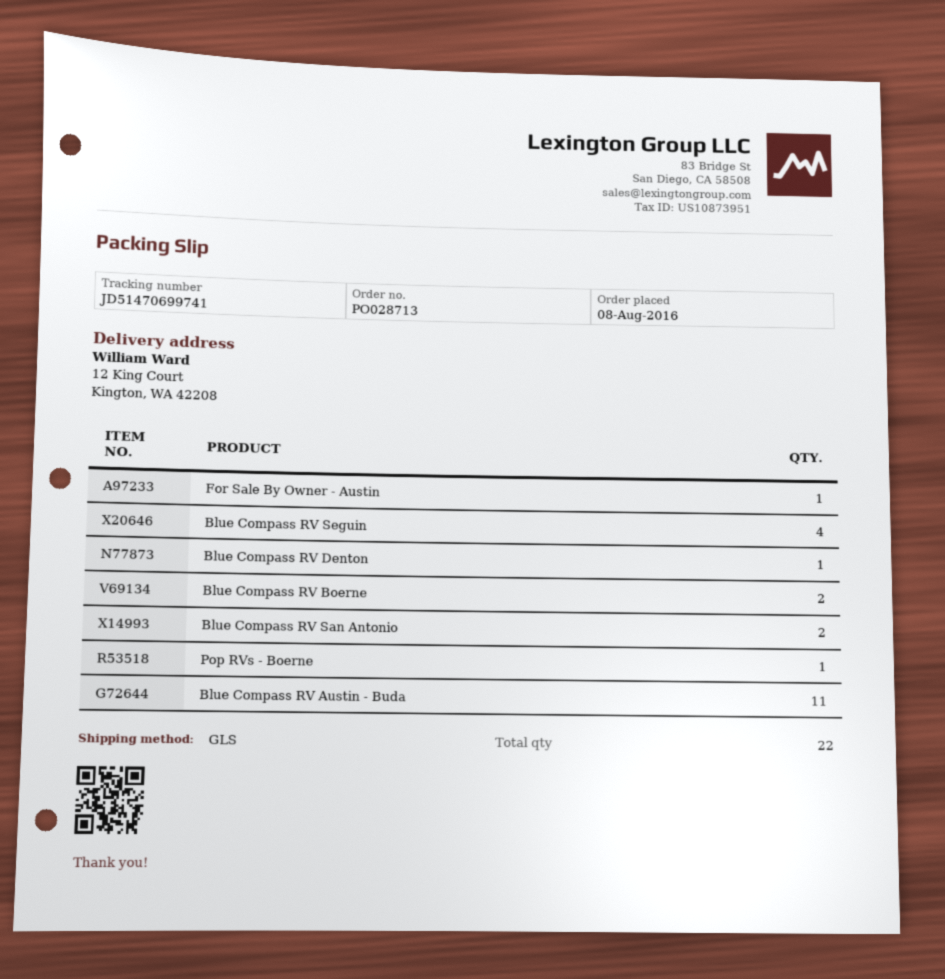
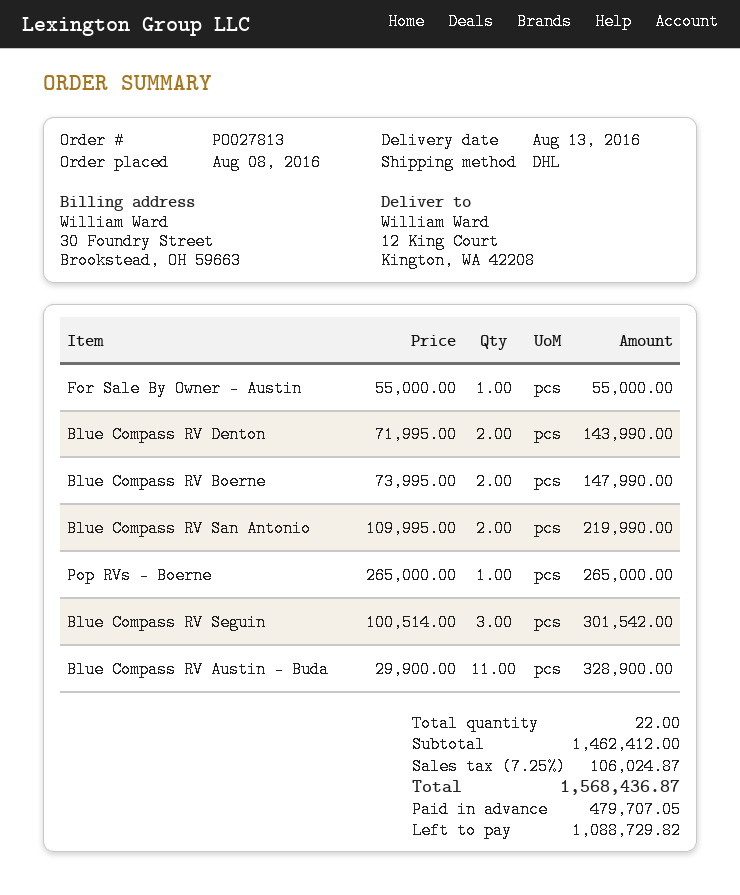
order number: PO028713 -> PO027813
shipping method: GLS -> DHL
Blue Compass RV Seguin: 4 -> 3
Blue Compass RV Denton: 1 -> 2

